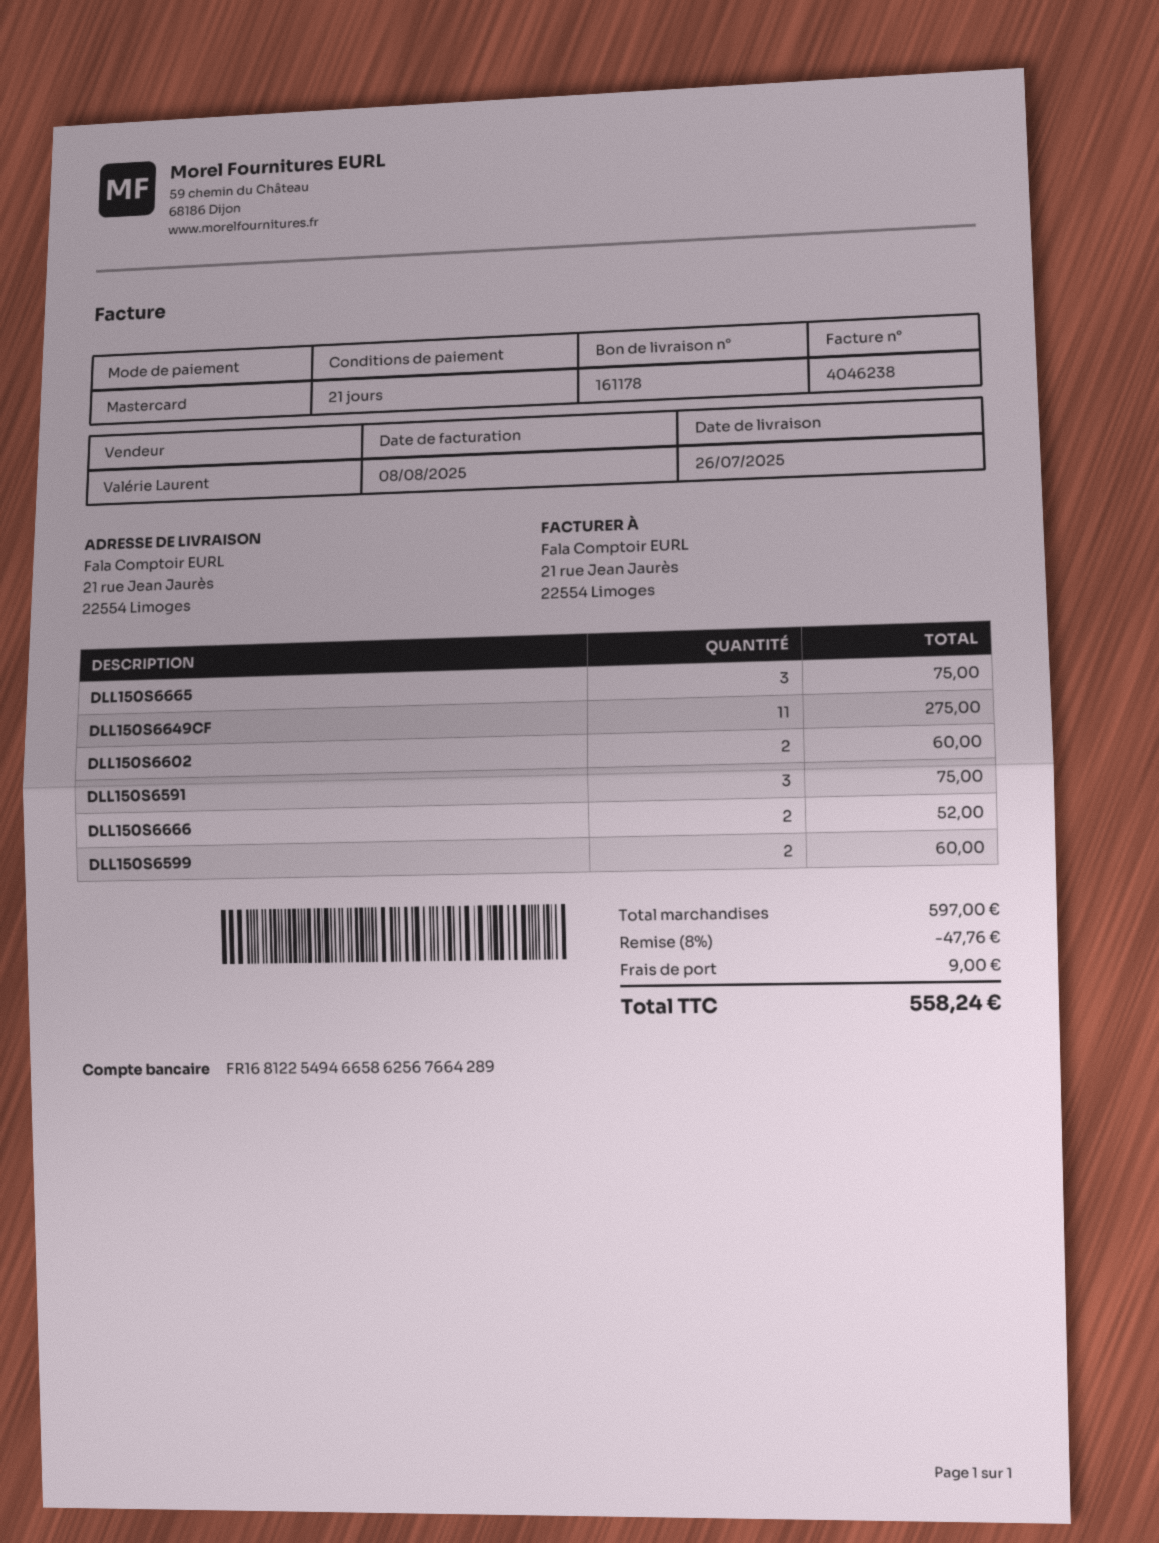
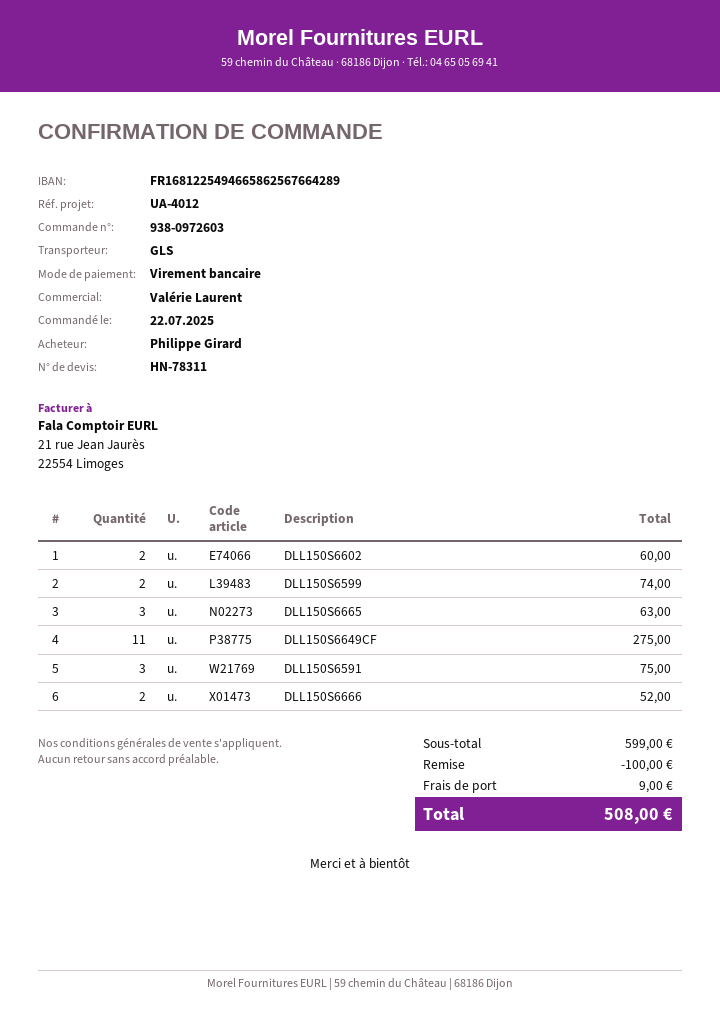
payment method: Mastercard -> bank transfer
DLL150S6665: 3 for 75.00 -> 3 for 63.00
DLL150S6599: 2 for 60.00 -> 2 for 74.00
subtotal: 597.00 -> 599.00
discount: 47.76 -> 100.00
total: 558.24 -> 508.00

